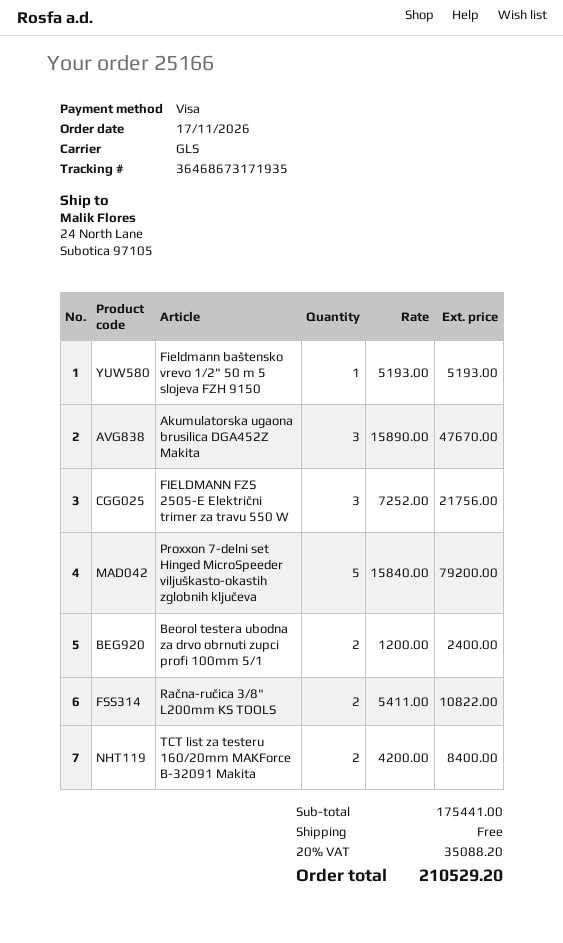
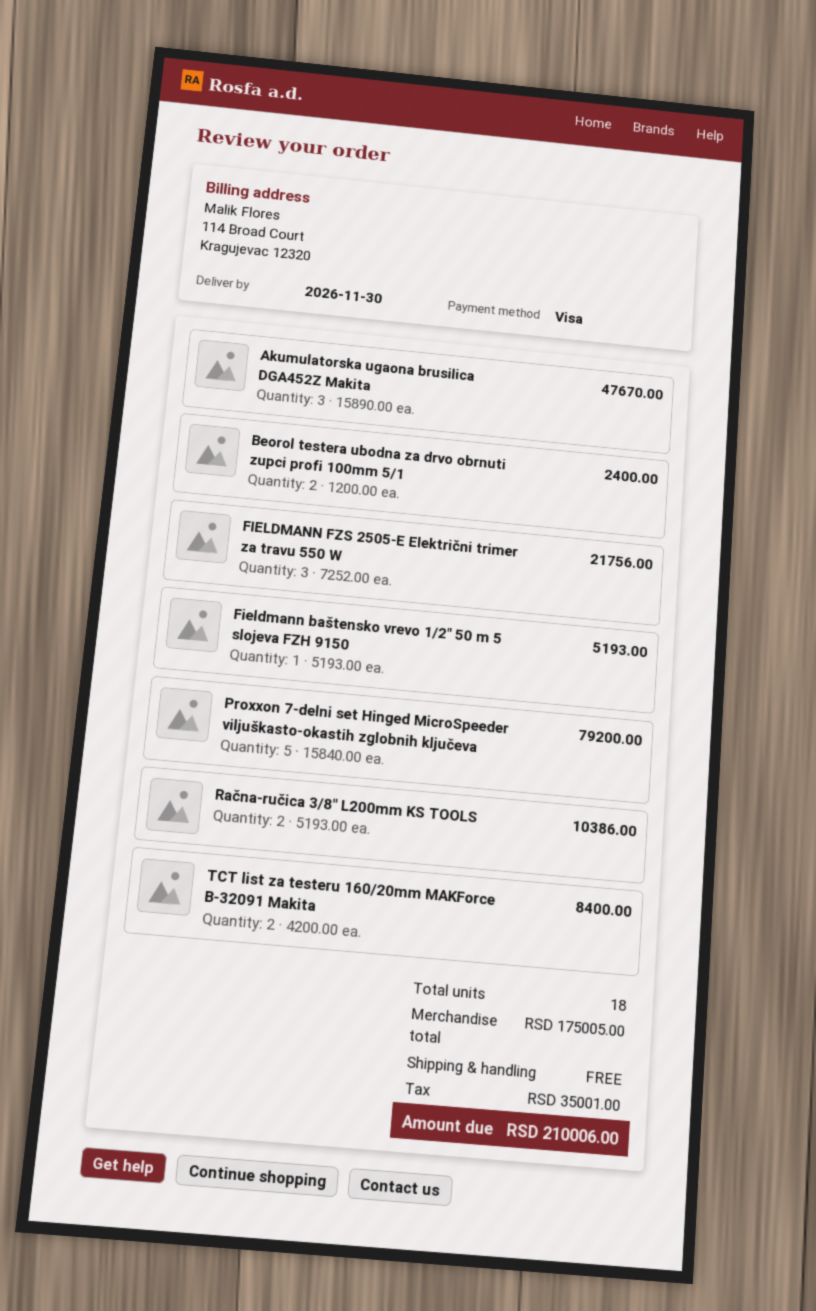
Račna-ručica 3/8" L200mm KS TOOLS: 2 x 5411.00 = 10822.00 -> 2 x 5193.00 = 10386.00
subtotal: 175441.00 -> 175005.00
tax: 35088.20 -> 35001.00
total: 210529.20 -> 210006.00

